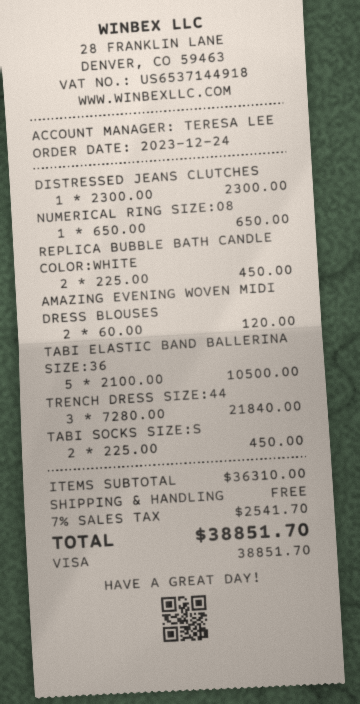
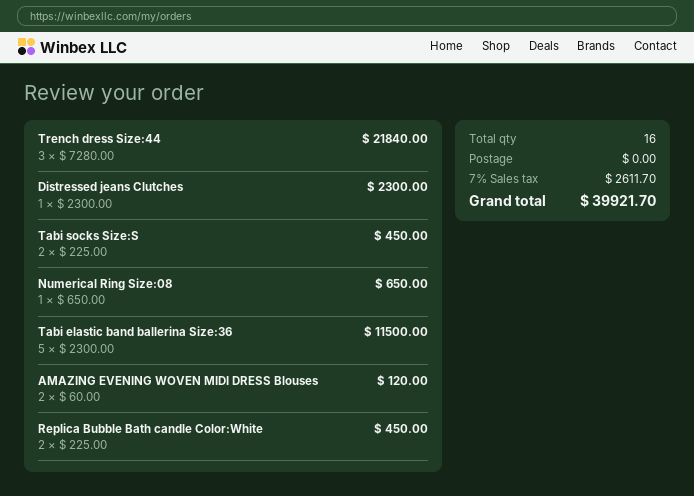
TABI ELASTIC BAND BALLERINA SIZE:36: 5 x 2100.00 = 10500.00 -> 5 x 2300.00 = 11500.00
tax: 7% = 2541.70 -> 7% = 2611.70
total: 38851.70 -> 39921.70

